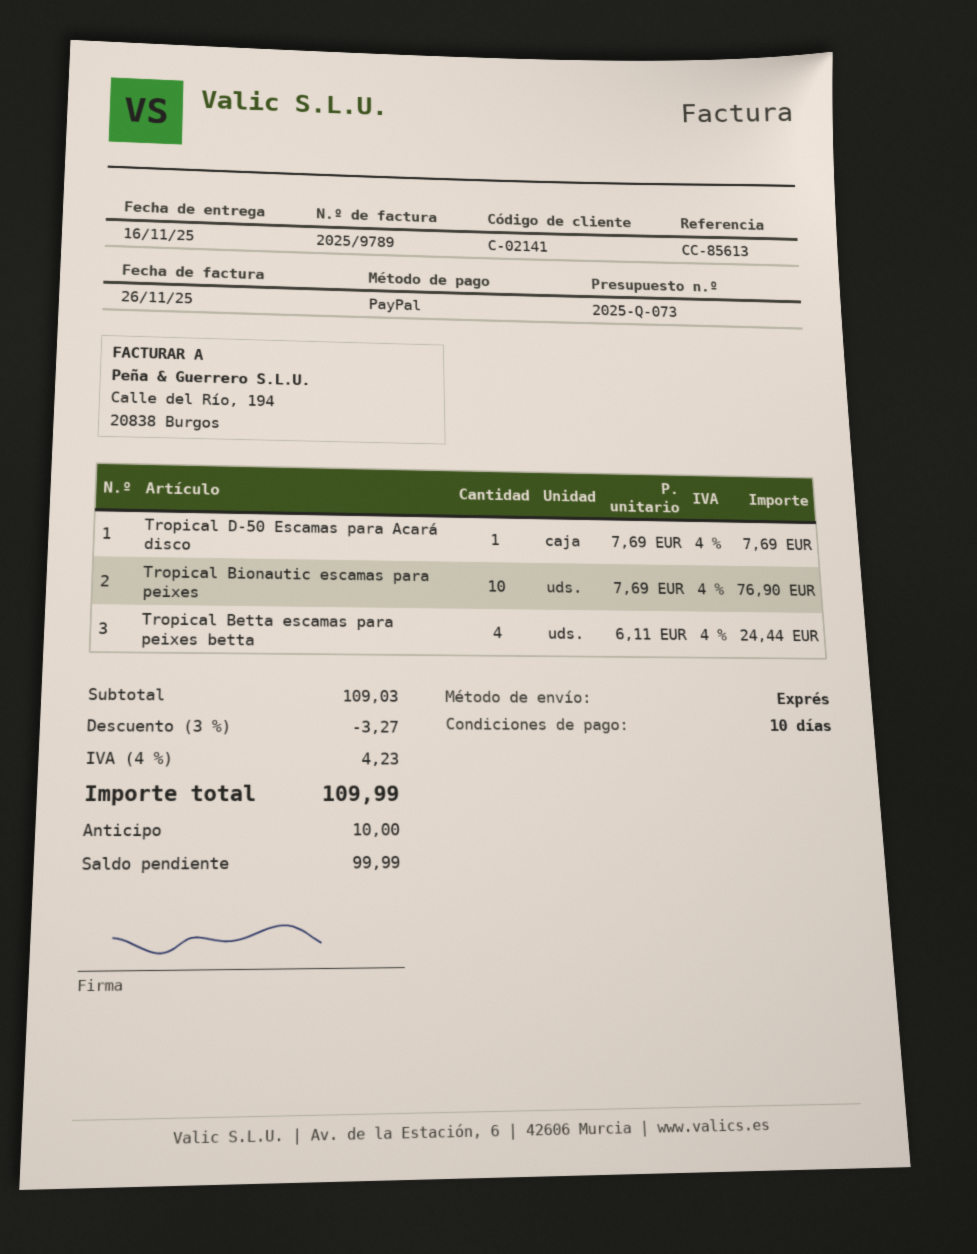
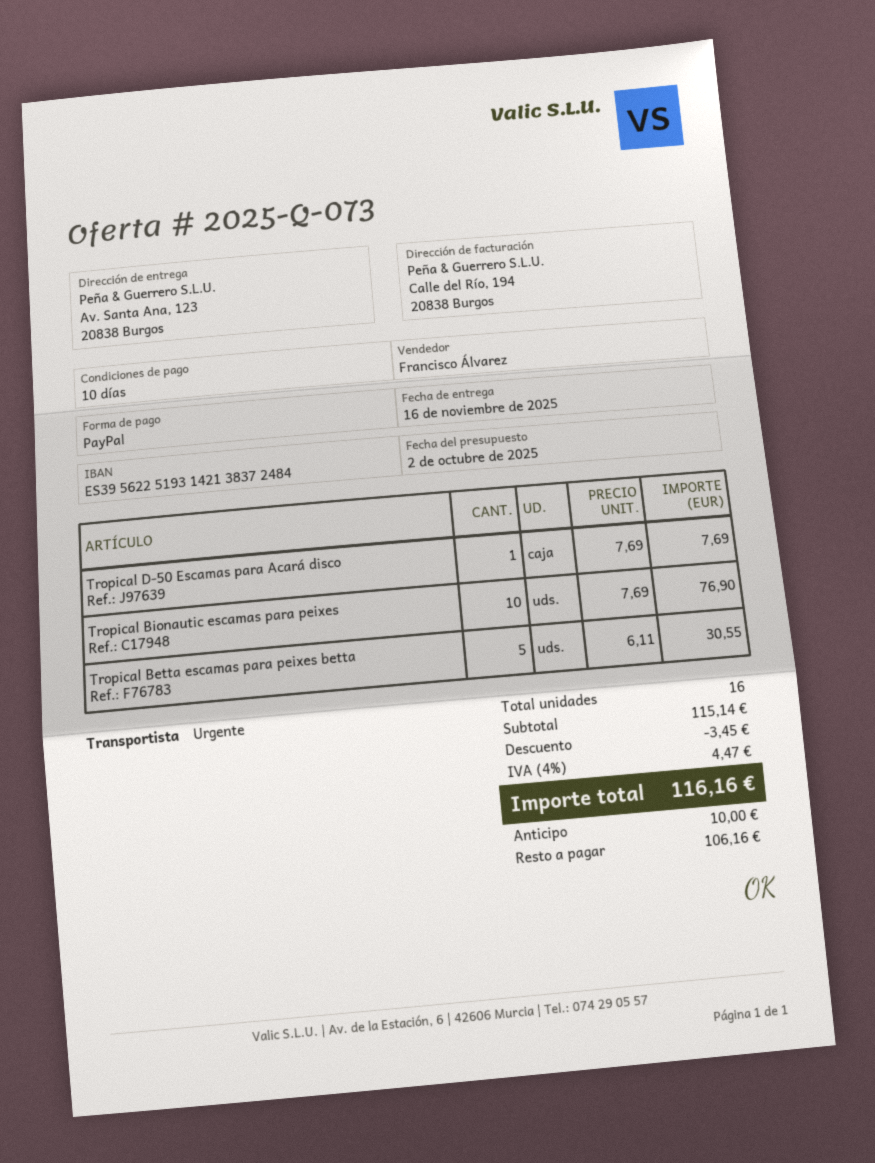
Tropical Betta escamas para peixes betta: 4 x 6.11 = 24.44 -> 5 x 6.11 = 30.55
subtotal: 109.03 -> 115.14
discount: 3.27 -> 3.45
tax: 4% = 4.23 -> 4% = 4.47
total: 109.99 -> 116.16
balance: 99.99 -> 106.16

